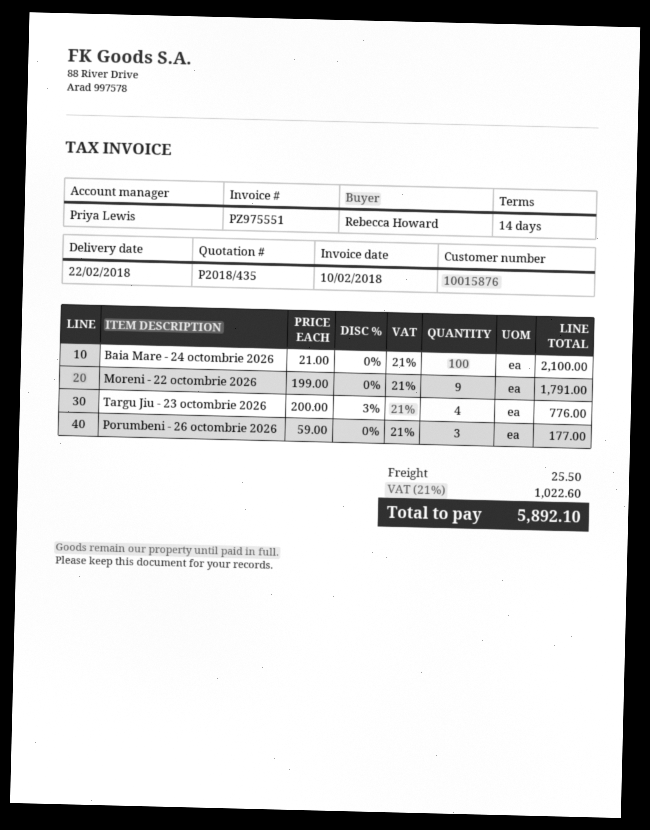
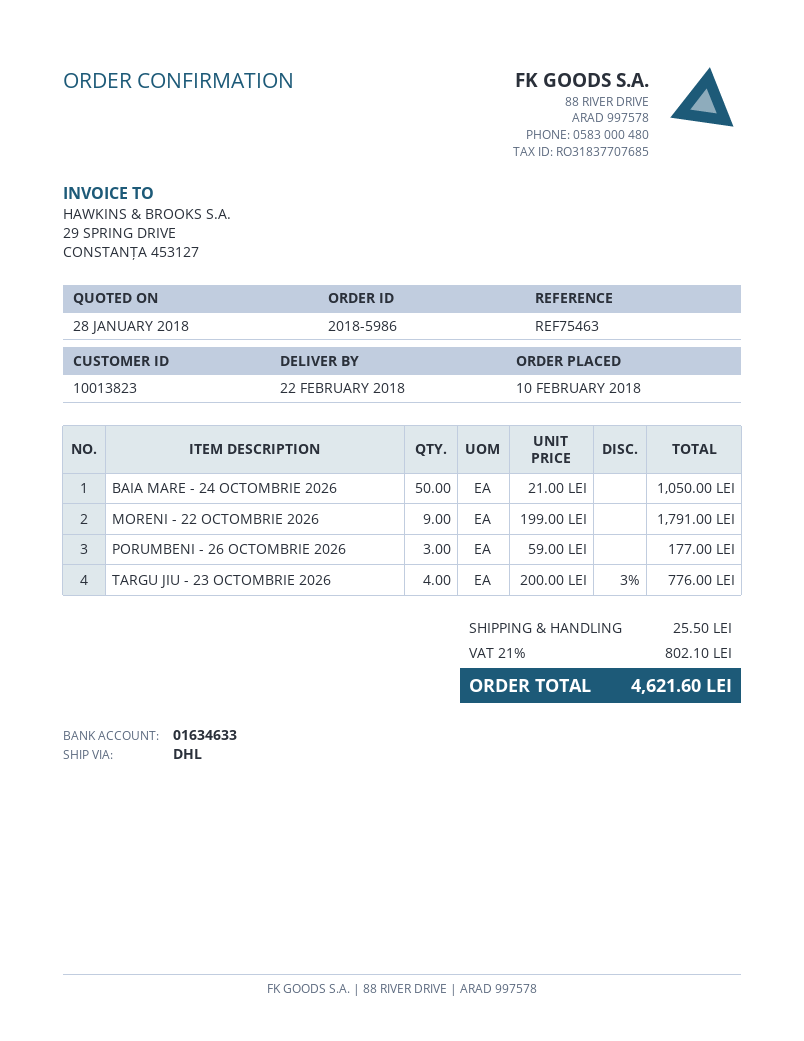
customer number: 10015876 -> 10013823
Baia Mare - 24 octombrie 2026: 100 x 21.00 = 2100.00 -> 50 x 21.00 = 1050.00
tax: 21% = 1022.60 -> 21% = 802.10
total: 5892.10 -> 4621.60

